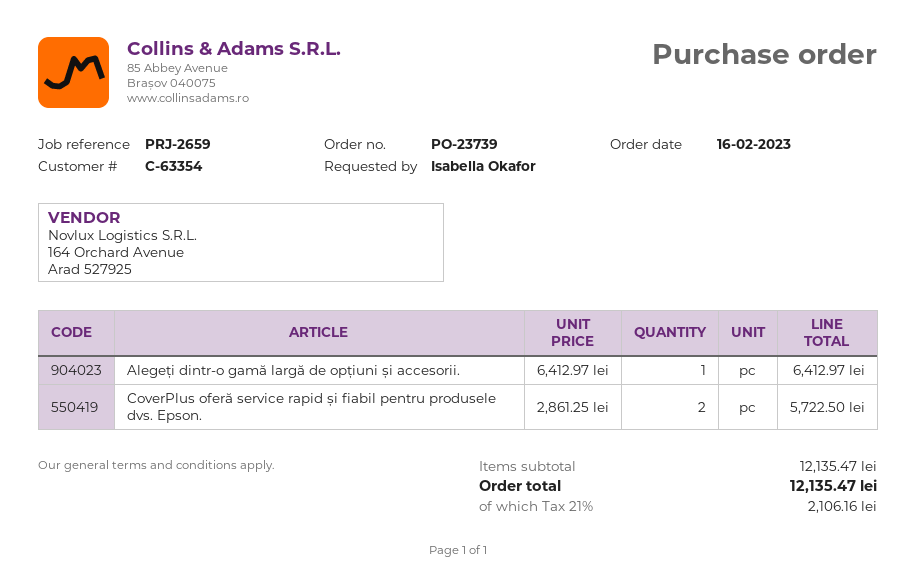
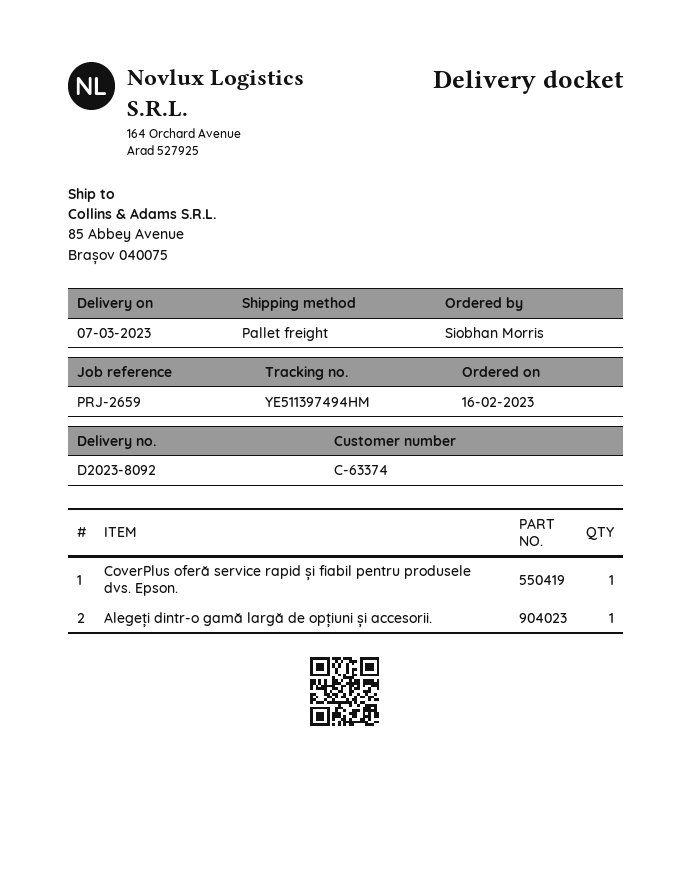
customer number: C-63354 -> C-63374
ordered by: Isabella Okafor -> Siobhan Morris
CoverPlus oferă service rapid și fiabil pentru produsele dvs. Epson.: 2 -> 1

